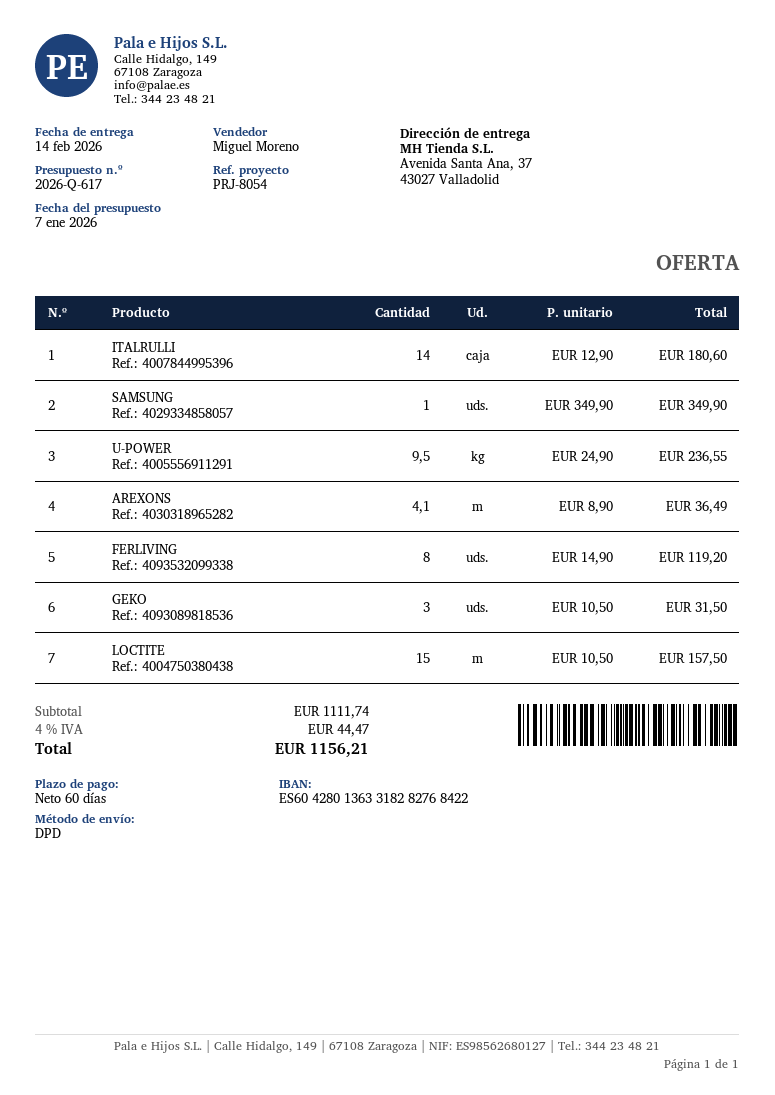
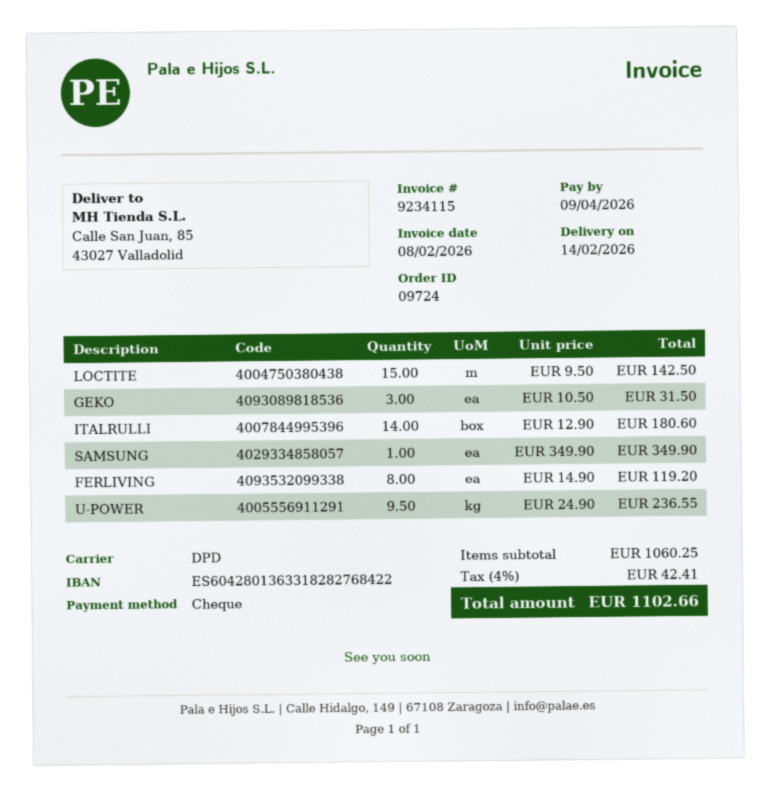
ship to: Avenida Santa Ana, 37, 43027 Valladolid -> Calle San Juan, 85, 43027 Valladolid
AREXONS: 4.1 x 8.90 = 36.49 -> none
LOCTITE: 15 x 10.50 = 157.50 -> 15 x 9.50 = 142.50
subtotal: 1111.74 -> 1060.25
tax: 4% = 44.47 -> 4% = 42.41
total: 1156.21 -> 1102.66

